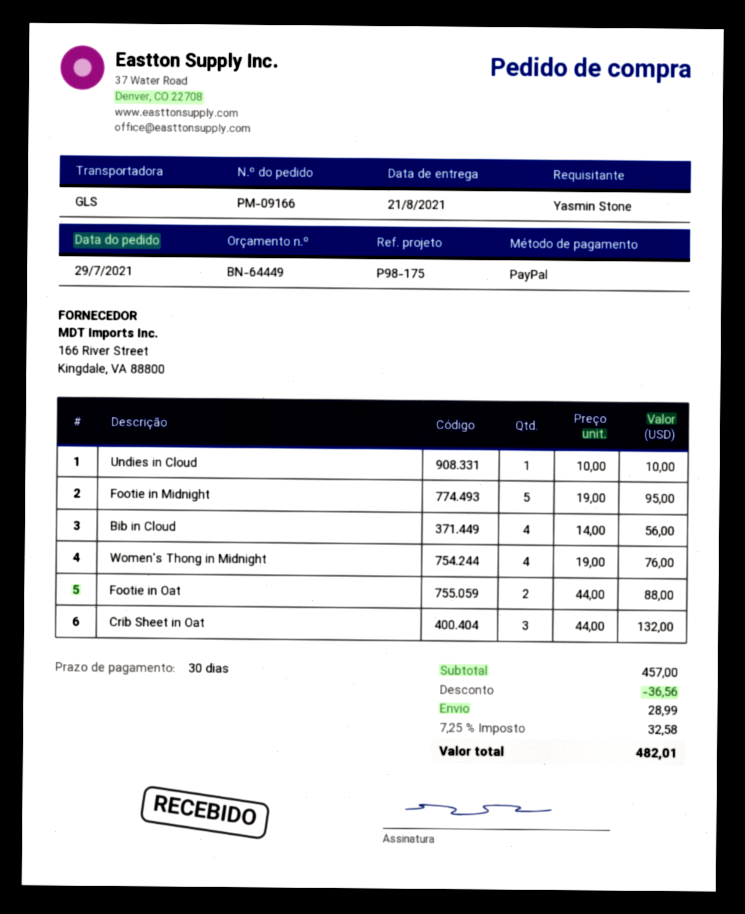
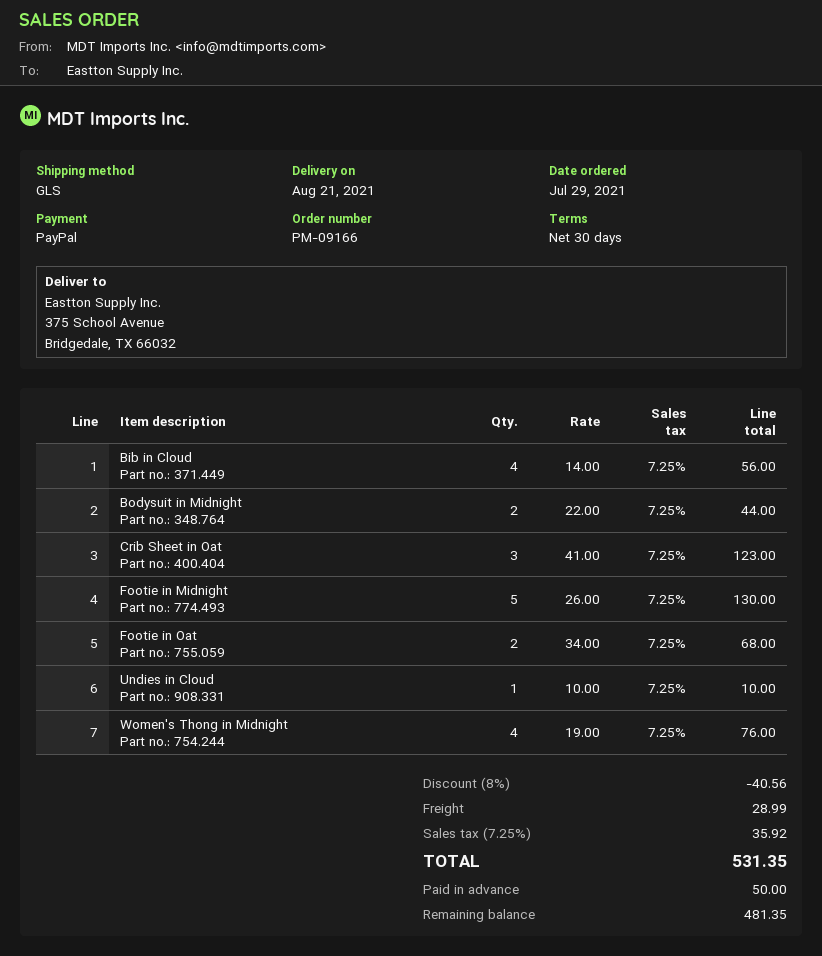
Footie in Midnight: 5 x 19.00 = 95.00 -> 5 x 26.00 = 130.00
Footie in Oat: 2 x 44.00 = 88.00 -> 2 x 34.00 = 68.00
Crib Sheet in Oat: 3 x 44.00 = 132.00 -> 3 x 41.00 = 123.00
Bodysuit in Midnight: none -> 2 x 22.00 = 44.00
discount: 36.56 -> 40.56
tax: 7.25% = 32.58 -> 7.25% = 35.92
total: 482.01 -> 531.35

